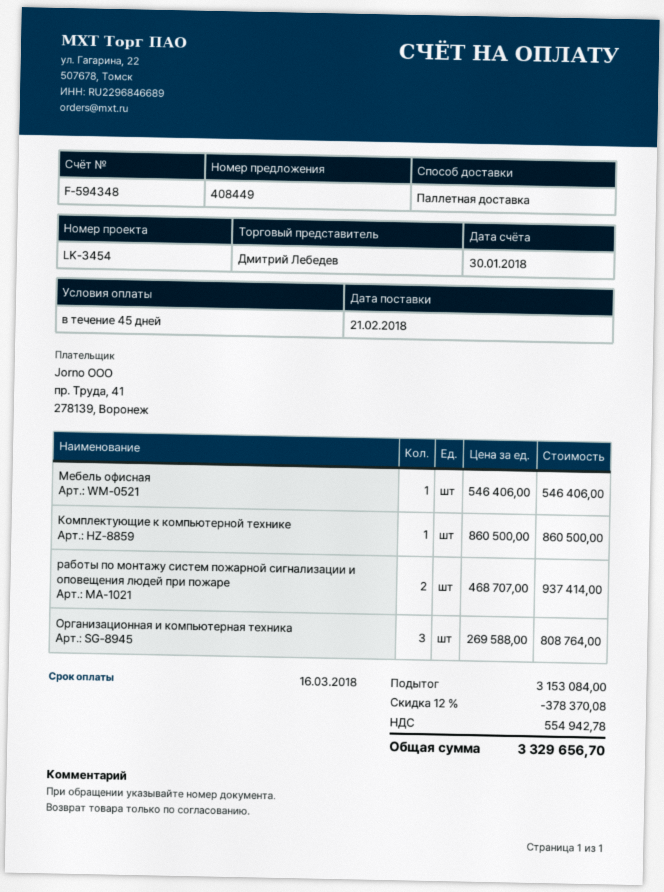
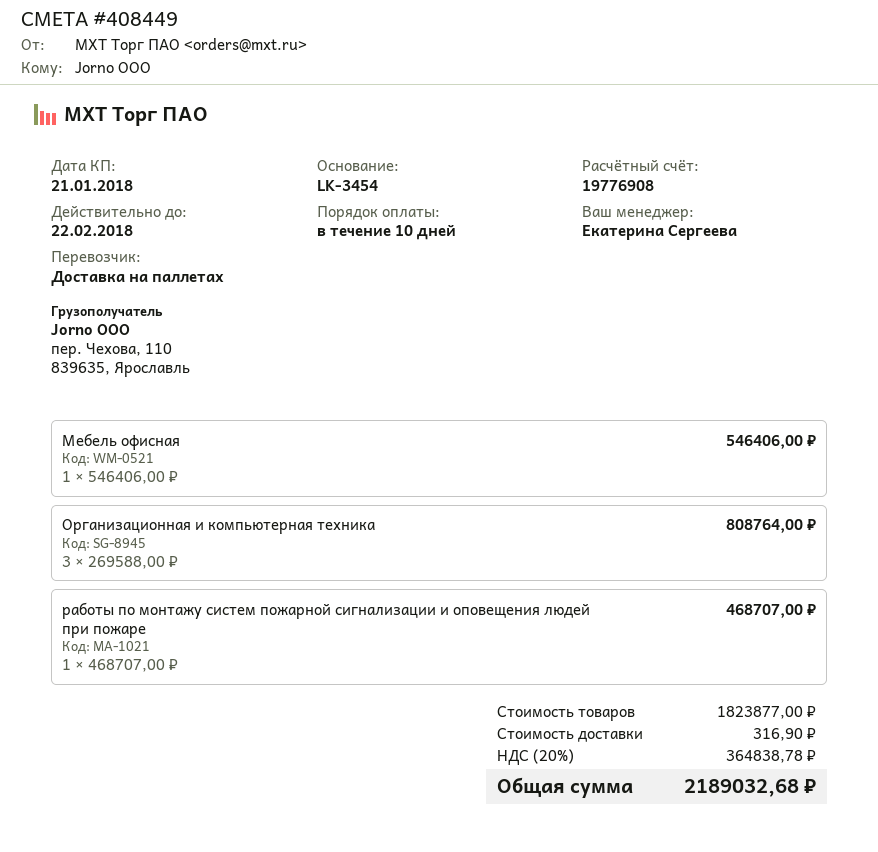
payment terms: 45 days -> 10 days
sales rep: Дмитрий Лебедев -> Екатерина Сергеева
Комплектующие к компьютерной технике: 1 x 860500.00 = 860500.00 -> none
работы по монтажу систем пожарной сигнализации и оповещения людей при пожаре: 2 x 468707.00 = 937414.00 -> 1 x 468707.00 = 468707.00
subtotal: 3153084.00 -> 1823877.00
discount: 12% = 378370.08 -> none
shipping: none -> 316.90
tax: 554942.78 -> 364838.78
total: 3329656.70 -> 2189032.68

